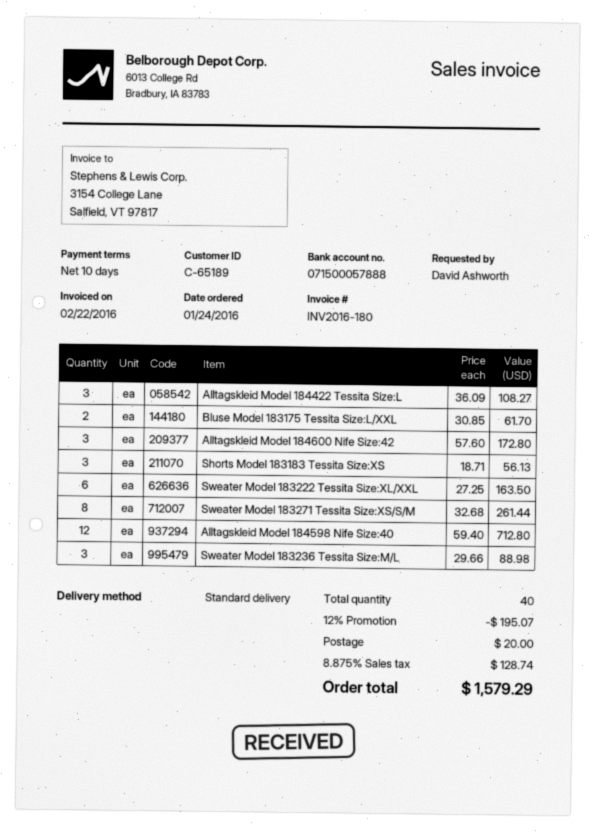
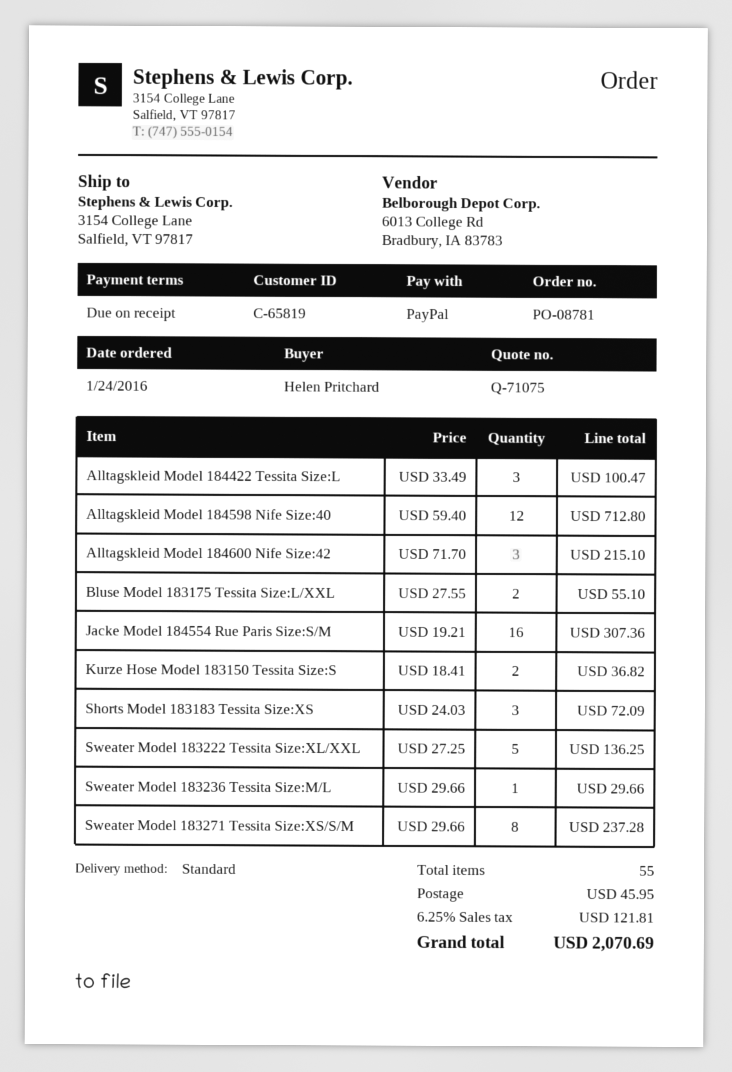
payment terms: 10 days -> on receipt
customer number: C-65189 -> C-65819
ordered by: David Ashworth -> Helen Pritchard
Alltagskleid Model 184422 Tessita Size:L: 3 x 36.09 = 108.27 -> 3 x 33.49 = 100.47
Bluse Model 183175 Tessita Size:L/XXL: 2 x 30.85 = 61.70 -> 2 x 27.55 = 55.10
Alltagskleid Model 184600 Nife Size:42: 3 x 57.60 = 172.80 -> 3 x 71.70 = 215.10
Shorts Model 183183 Tessita Size:XS: 3 x 18.71 = 56.13 -> 3 x 24.03 = 72.09
Sweater Model 183222 Tessita Size:XL/XXL: 6 x 27.25 = 163.50 -> 5 x 27.25 = 136.25
Sweater Model 183271 Tessita Size:XS/S/M: 8 x 32.68 = 261.44 -> 8 x 29.66 = 237.28
Sweater Model 183236 Tessita Size:M/L: 3 x 29.66 = 88.98 -> 1 x 29.66 = 29.66
Jacke Model 184554 Rue Paris Size:S/M: none -> 16 x 19.21 = 307.36
Kurze Hose Model 183150 Tessita Size:S: none -> 2 x 18.41 = 36.82
total quantity: 40 -> 55
discount: 12% = 195.07 -> none
shipping: 20.00 -> 45.95
tax: 8.875% = 128.74 -> 6.25% = 121.81
total: 1579.29 -> 2070.69

